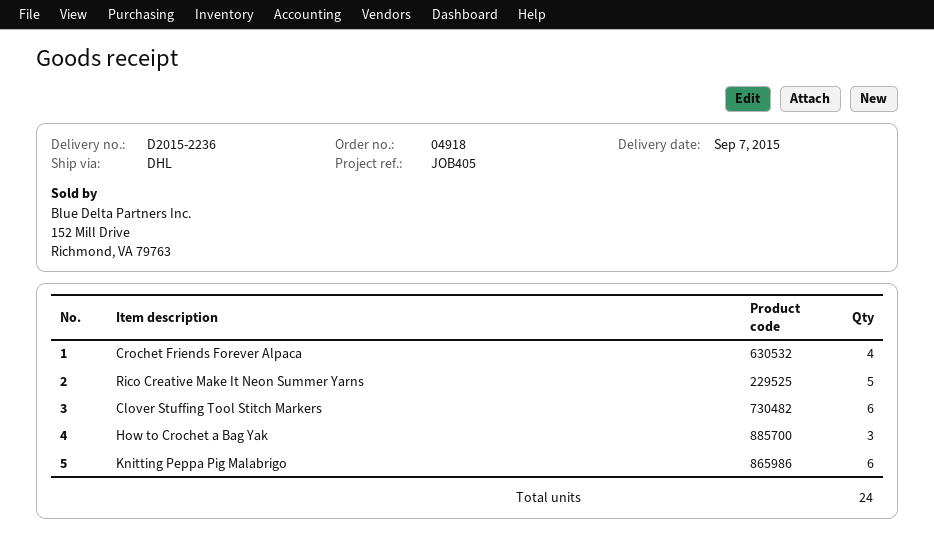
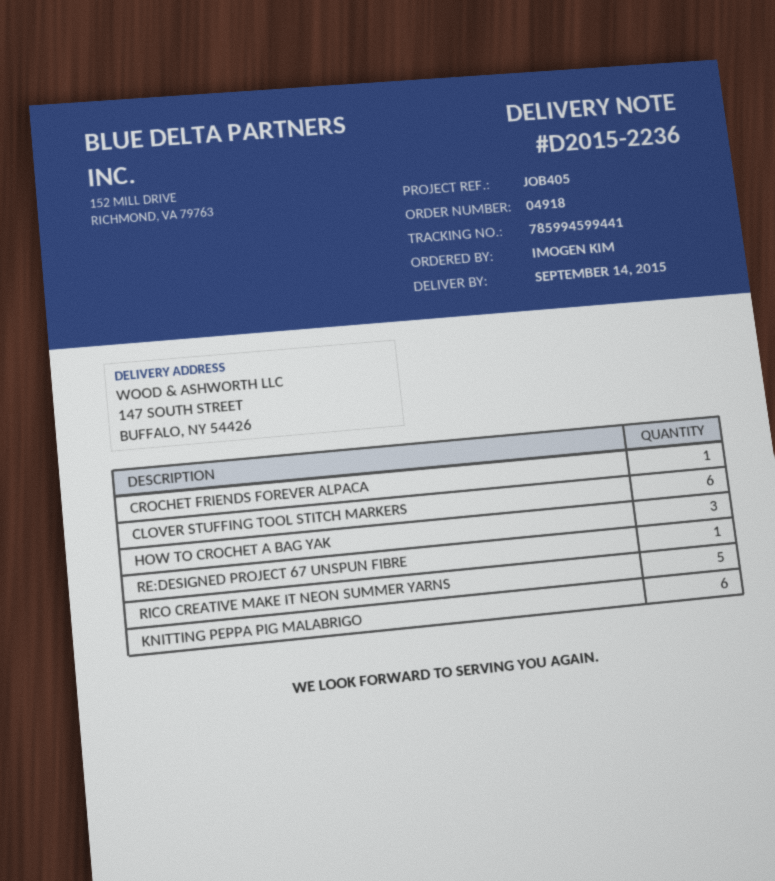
delivery date: 2015-09-07 -> 2015-09-14
Crochet Friends Forever Alpaca: 4 -> 1
RE:DESIGNED PROJECT 67 UNSPUN FIBRE: none -> 1

